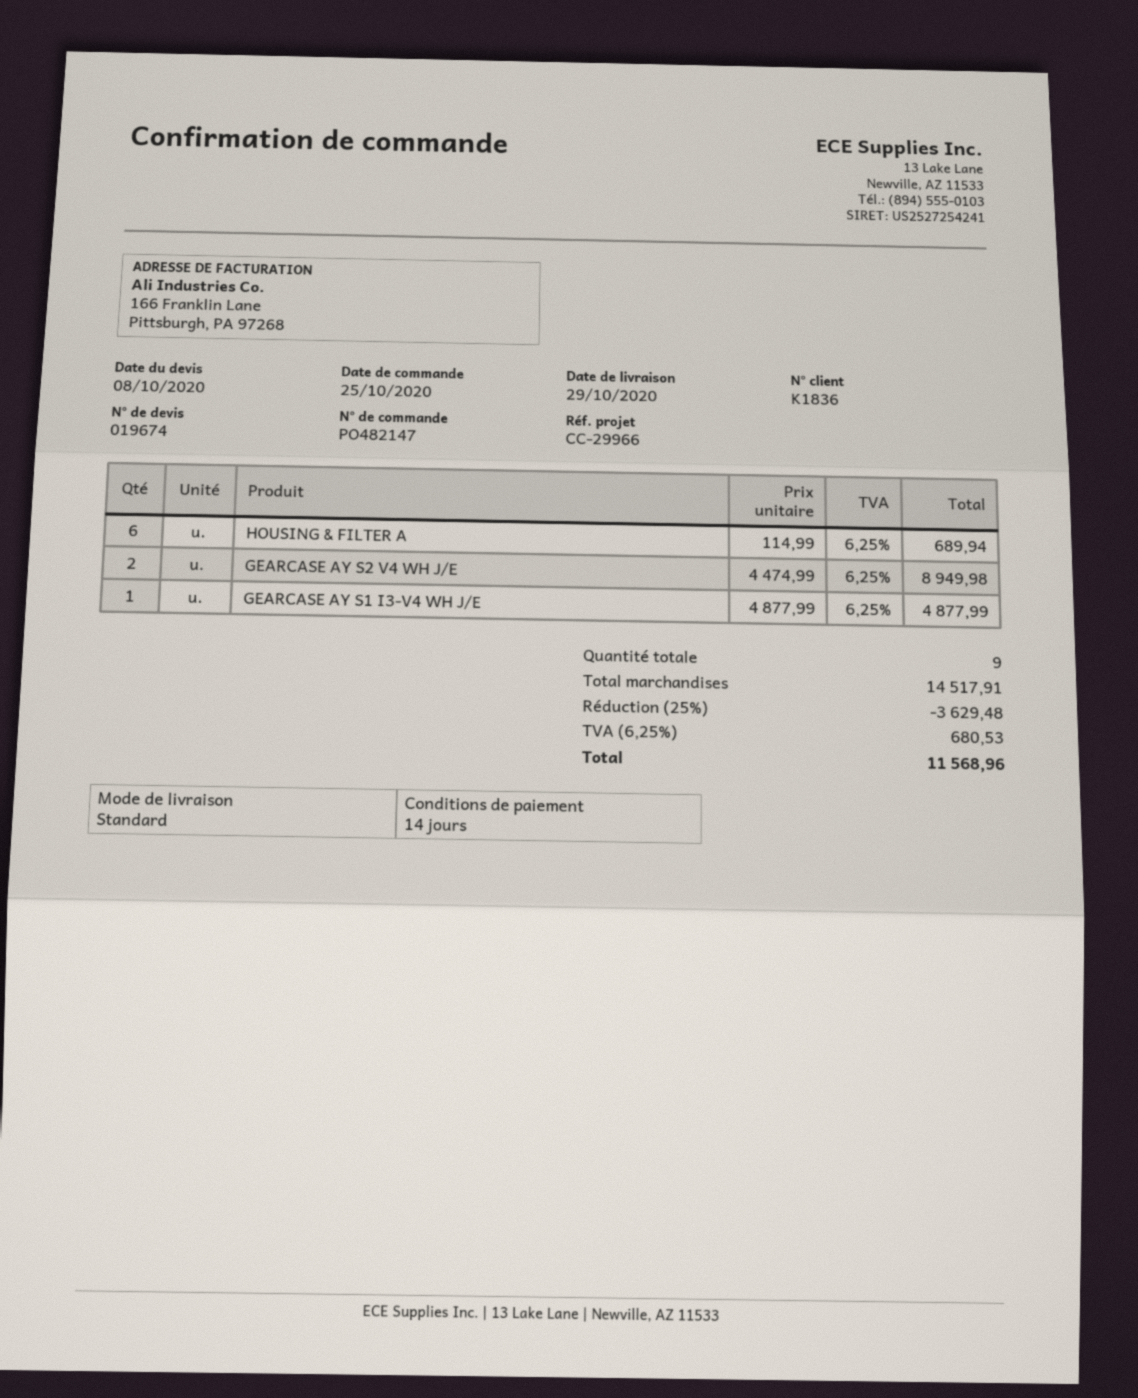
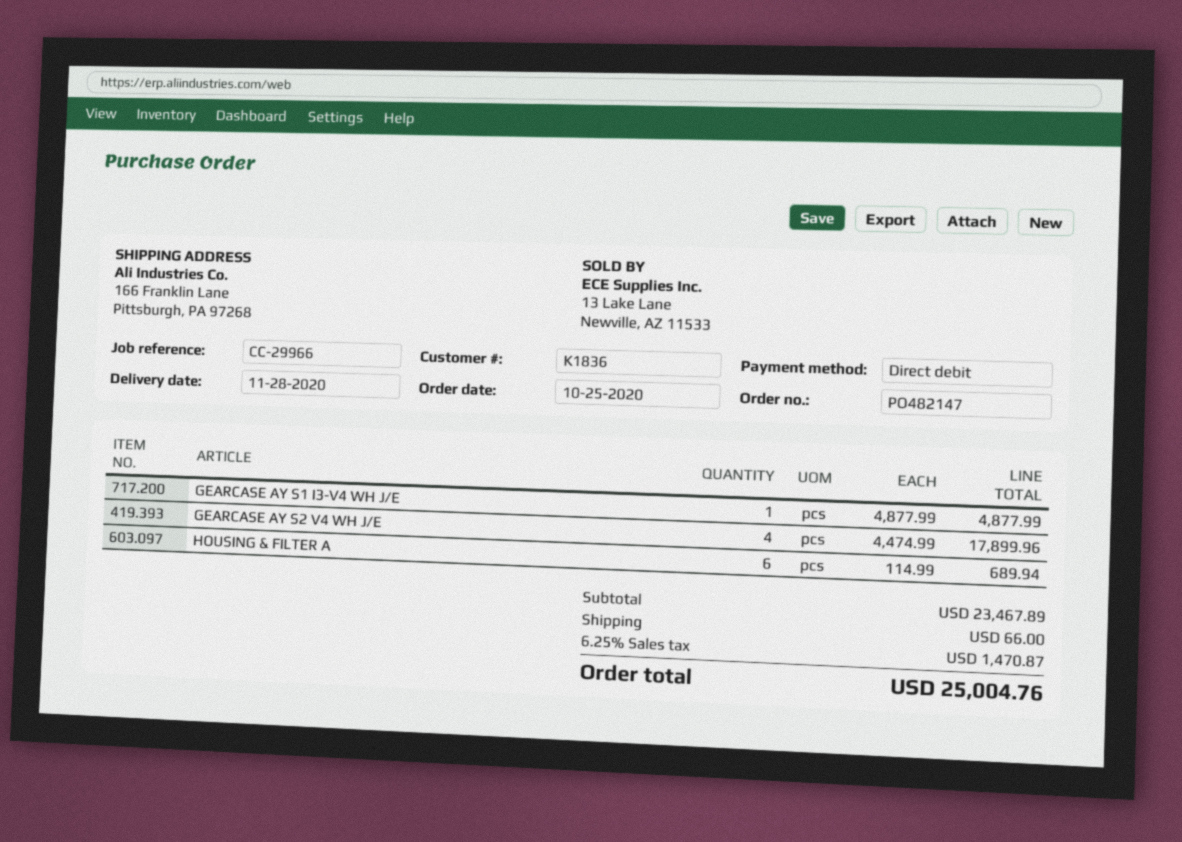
delivery date: 2020-10-29 -> 2020-11-28
GEARCASE AY S2 V4 WH J/E: 2 x 4474.99 = 8949.98 -> 4 x 4474.99 = 17899.96
subtotal: 14517.91 -> 23467.89
discount: 25% = 3629.48 -> none
shipping: none -> 66.00
tax: 6.25% = 680.53 -> 6.25% = 1470.87
total: 11568.96 -> 25004.76

